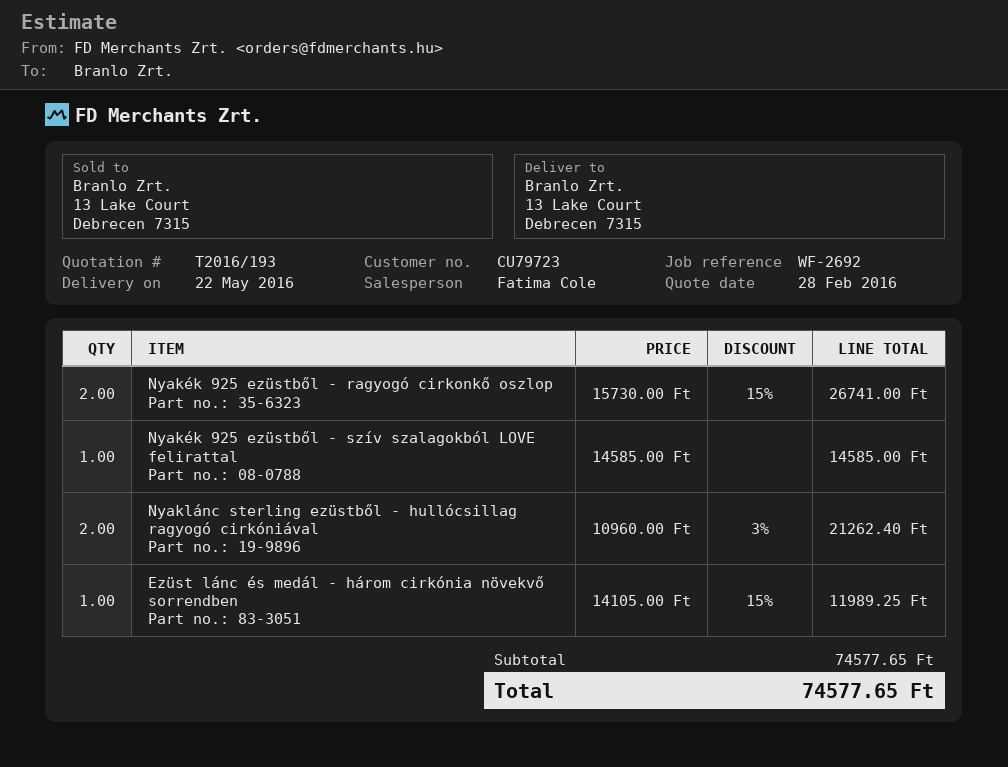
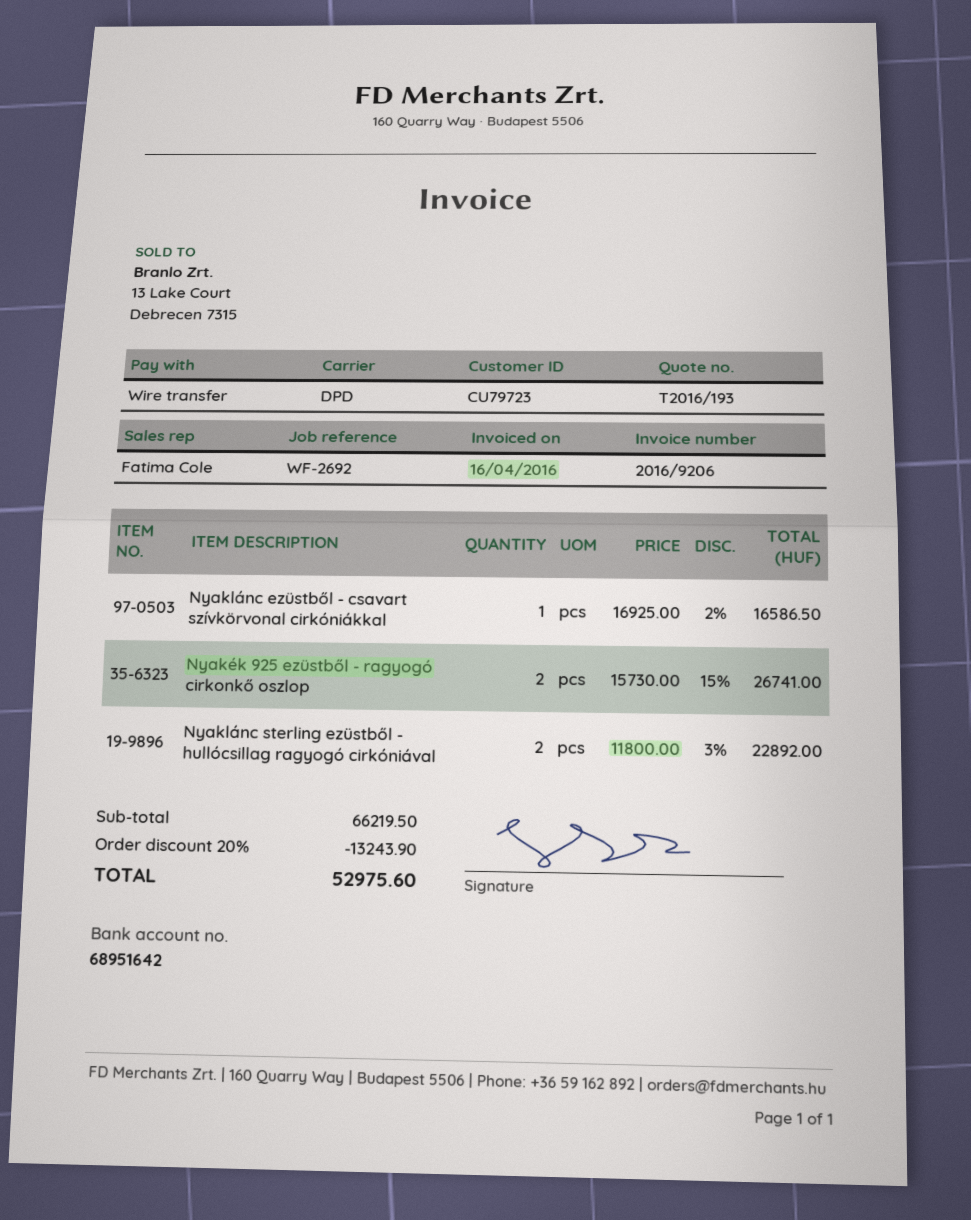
Nyakék 925 ezüstből - szív szalagokból LOVE felirattal: 1 x 14585.00 = 14585.00 -> none
Nyaklánc sterling ezüstből - hullócsillag ragyogó cirkóniával: 2 x 10960.00 - 3% = 21262.40 -> 2 x 11800.00 - 3% = 22892.00
Ezüst lánc és medál - három cirkónia növekvő sorrendben: 1 x 14105.00 - 15% = 11989.25 -> none
Nyaklánc ezüstből - csavart szívkörvonal cirkóniákkal: none -> 1 x 16925.00 - 2% = 16586.50
subtotal: 74577.65 -> 66219.50
discount: none -> 20% = 13243.90
total: 74577.65 -> 52975.60

